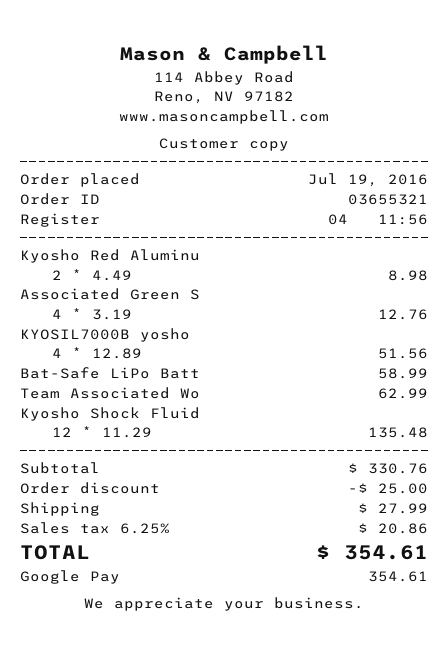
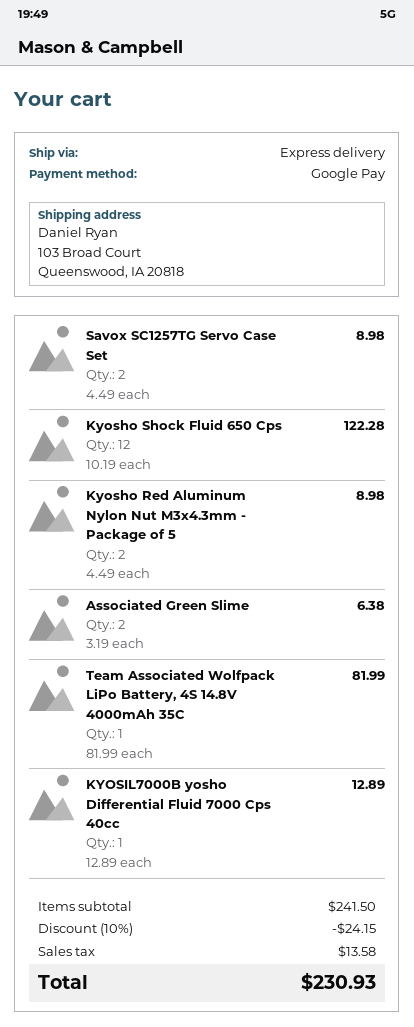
Associated Green S: 4 x 3.19 = 12.76 -> 2 x 3.19 = 6.38
KYOSIL7000B yosho: 4 x 12.89 = 51.56 -> 1 x 12.89 = 12.89
Bat-Safe LiPo Batt: 1 x 58.99 = 58.99 -> none
Team Associated Wo: 1 x 62.99 = 62.99 -> 1 x 81.99 = 81.99
Kyosho Shock Fluid: 12 x 11.29 = 135.48 -> 12 x 10.19 = 122.28
Savox SC1257TG Servo Case Set: none -> 2 x 4.49 = 8.98
subtotal: 330.76 -> 241.50
discount: 25.00 -> 24.15
shipping: 27.99 -> none
tax: 20.86 -> 13.58
total: 354.61 -> 230.93

